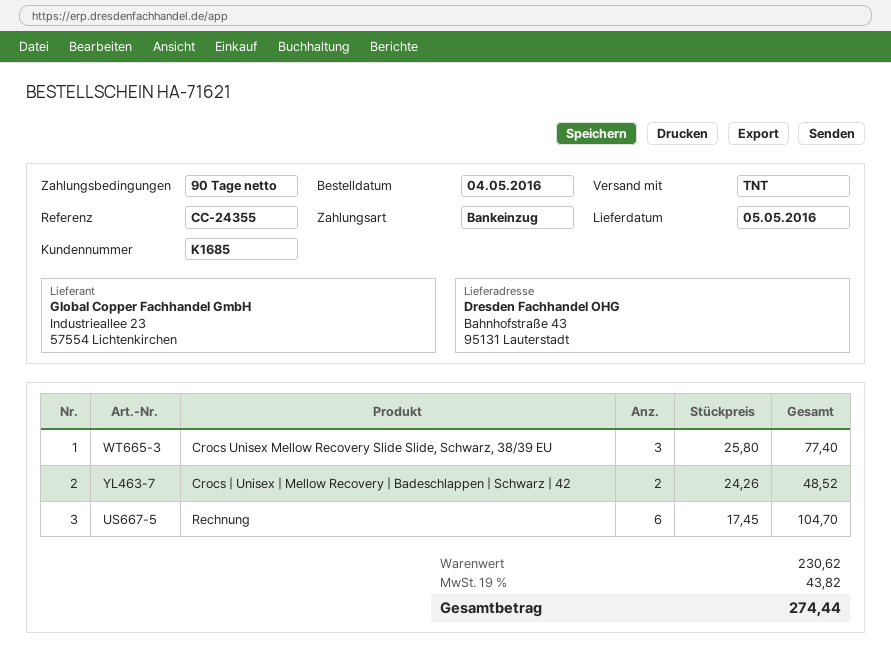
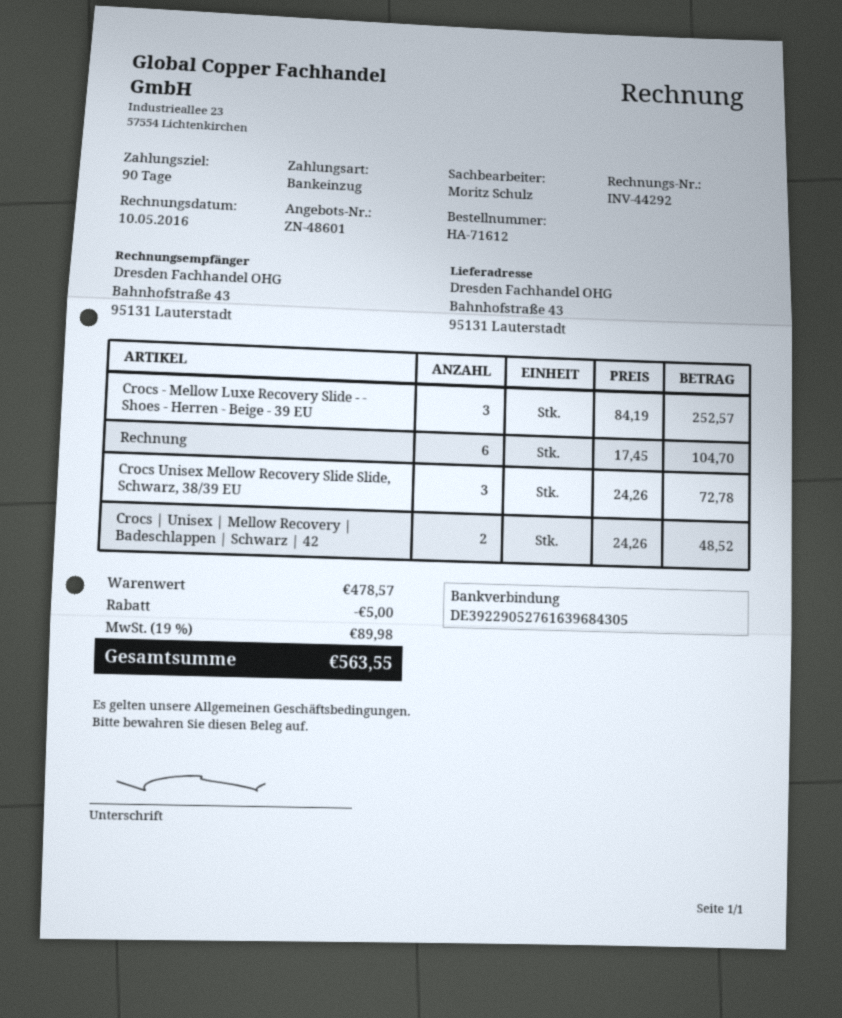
order number: HA-71621 -> HA-71612
Crocs Unisex Mellow Recovery Slide Slide, Schwarz, 38/39 EU: 3 x 25.80 = 77.40 -> 3 x 24.26 = 72.78
Crocs - Mellow Luxe Recovery Slide - - Shoes - Herren - Beige - 39 EU: none -> 3 x 84.19 = 252.57
subtotal: 230.62 -> 478.57
discount: none -> 5.00
tax: 19% = 43.82 -> 19% = 89.98
total: 274.44 -> 563.55

